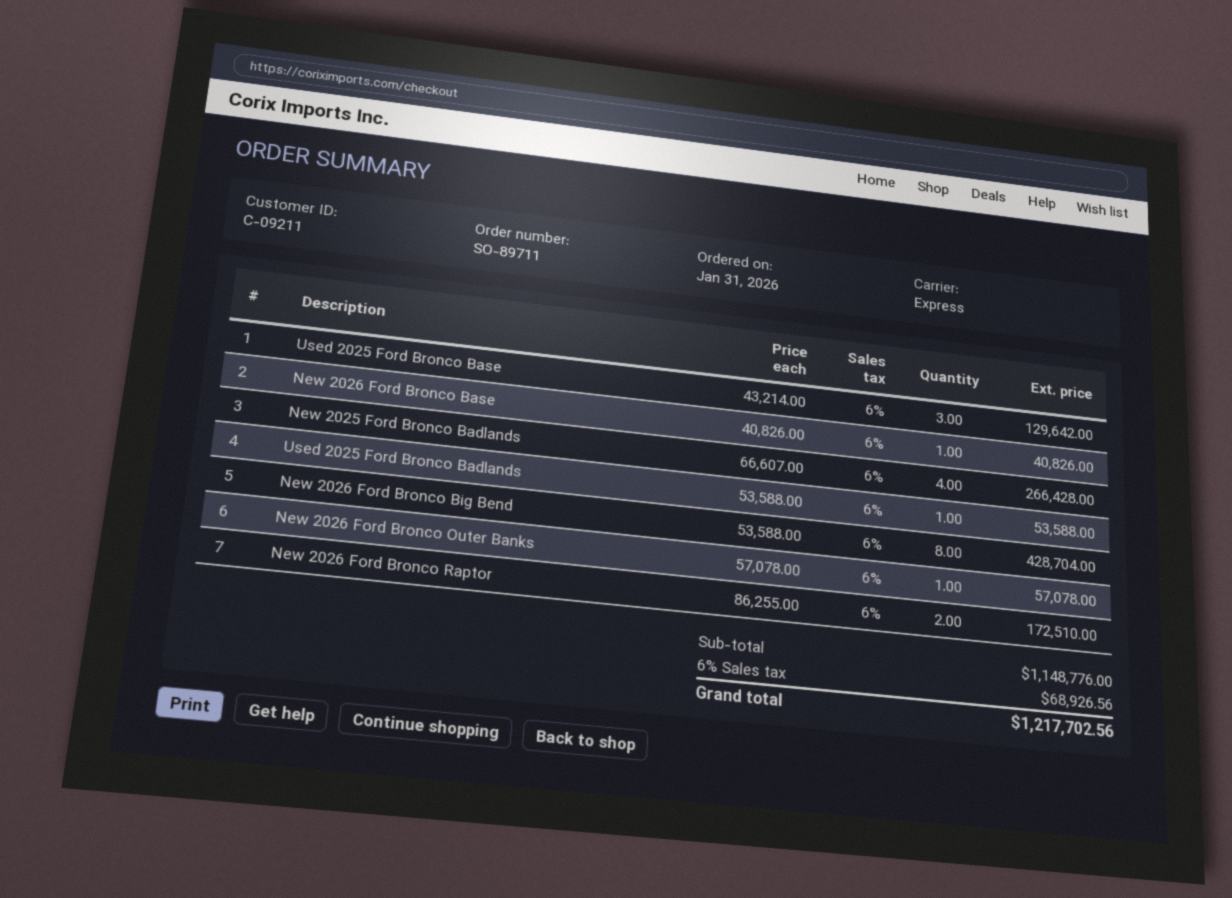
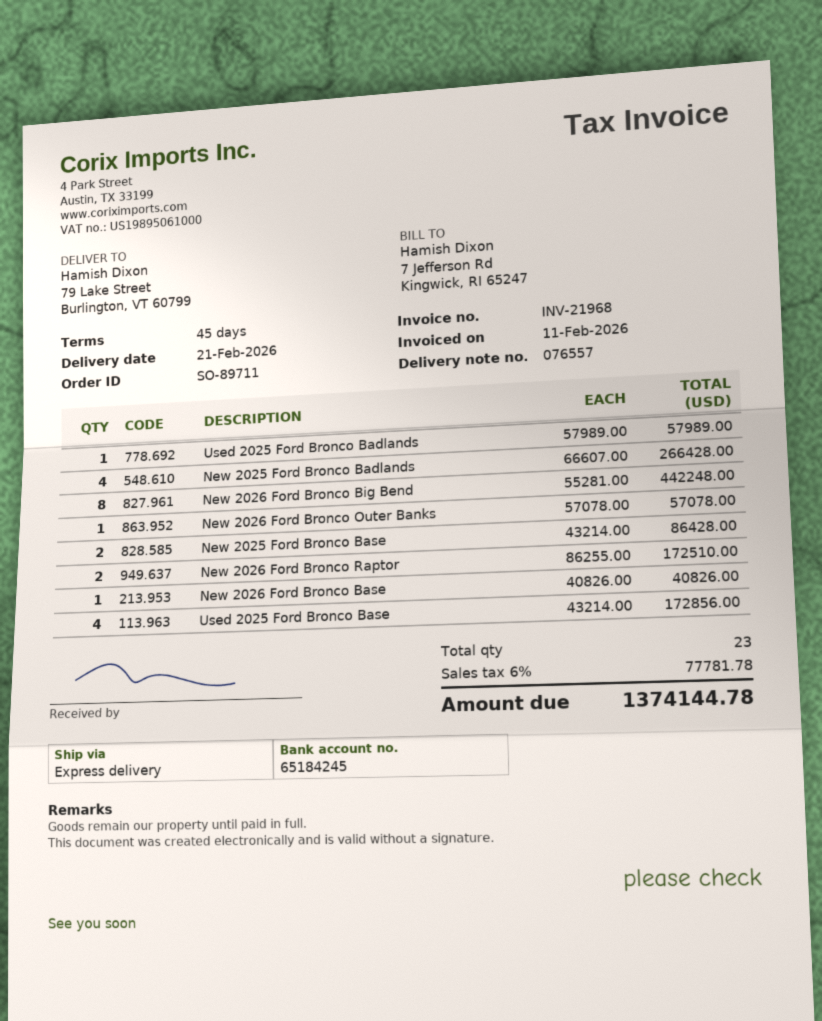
Used 2025 Ford Bronco Base: 3 x 43214.00 = 129642.00 -> 4 x 43214.00 = 172856.00
Used 2025 Ford Bronco Badlands: 1 x 53588.00 = 53588.00 -> 1 x 57989.00 = 57989.00
New 2026 Ford Bronco Big Bend: 8 x 53588.00 = 428704.00 -> 8 x 55281.00 = 442248.00
New 2025 Ford Bronco Base: none -> 2 x 43214.00 = 86428.00
tax: 6% = 68926.56 -> 6% = 77781.78
total: 1217702.56 -> 1374144.78

